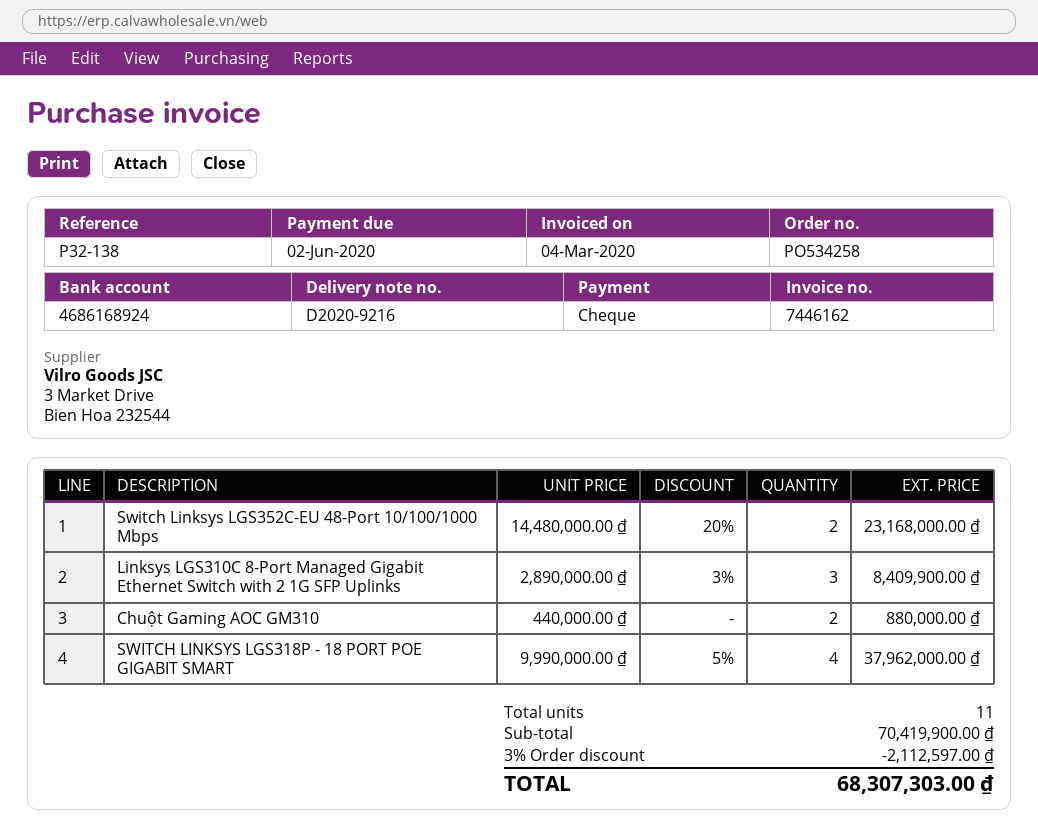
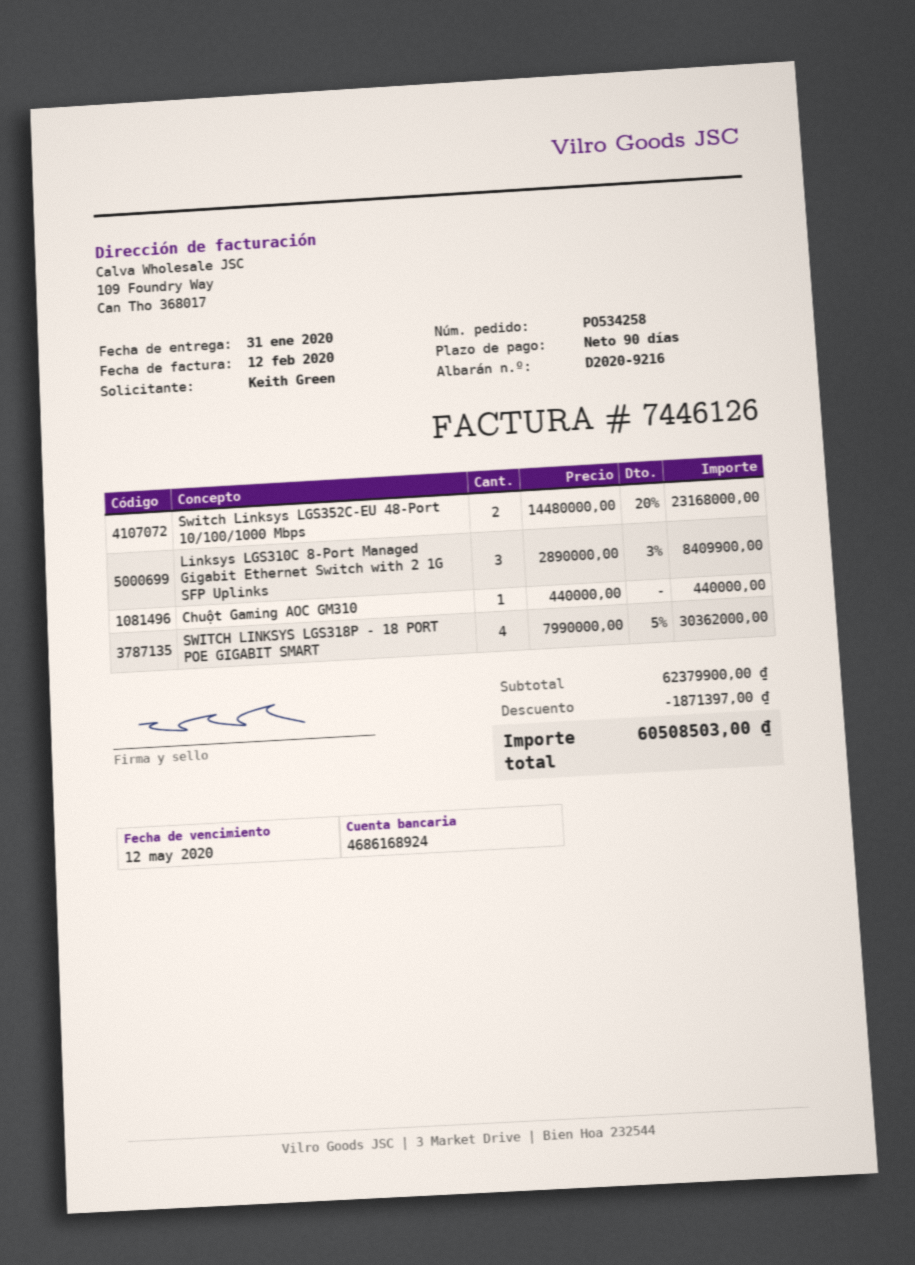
invoice number: 7446162 -> 7446126
invoice date: 2020-03-04 -> 2020-02-12
due date: 2020-06-02 -> 2020-05-12
Chuột Gaming AOC GM310: 2 x 440000.00 = 880000.00 -> 1 x 440000.00 = 440000.00
SWITCH LINKSYS LGS318P - 18 PORT POE GIGABIT SMART: 4 x 9990000.00 - 5% = 37962000.00 -> 4 x 7990000.00 - 5% = 30362000.00
subtotal: 70419900.00 -> 62379900.00
discount: 2112597.00 -> 1871397.00
total: 68307303.00 -> 60508503.00

